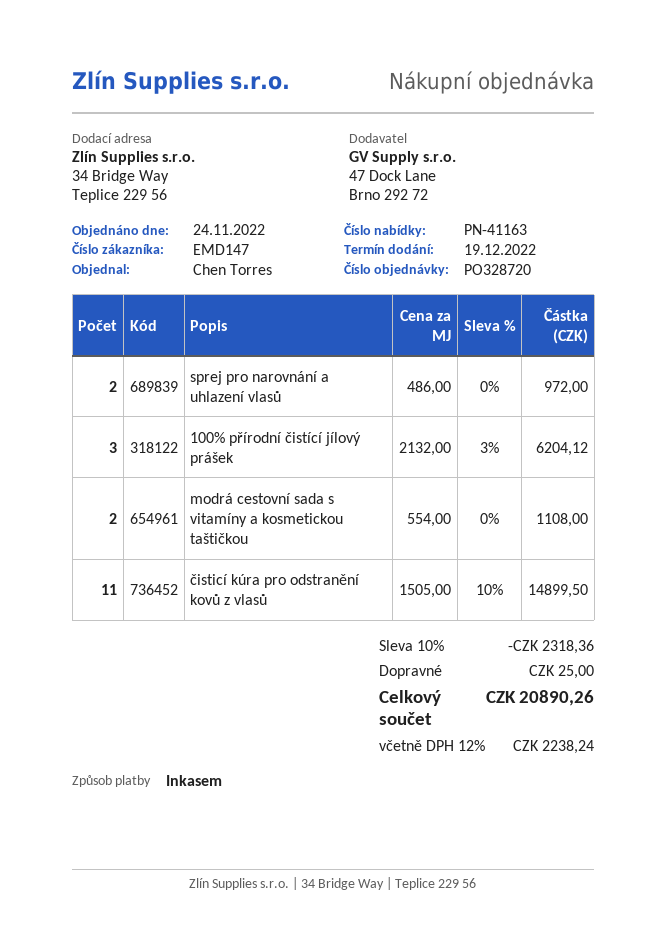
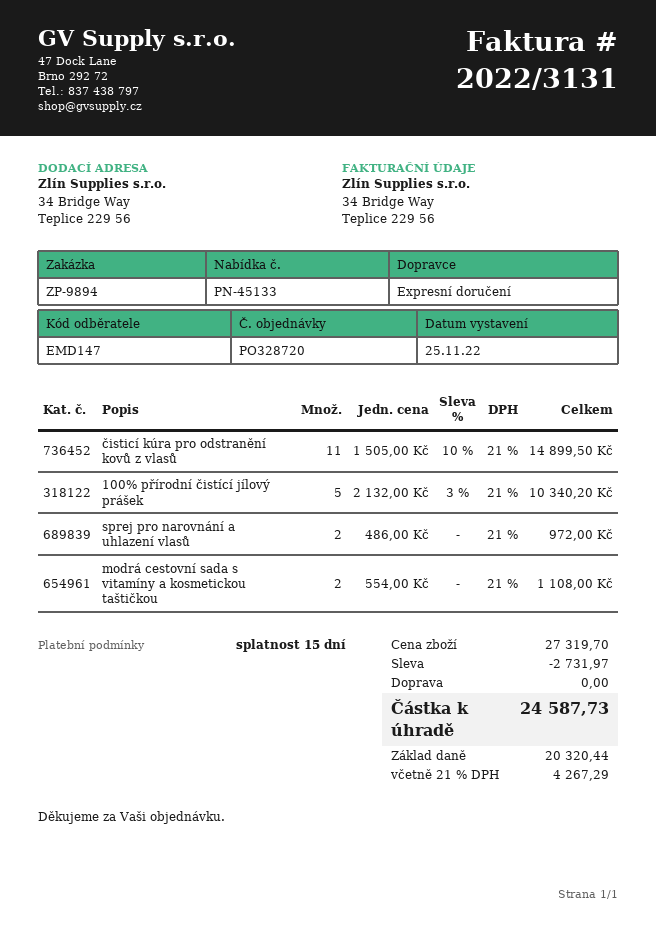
quote number: PN-41163 -> PN-45133
100% přírodní čistící jílový prášek: 3 x 2132.00 - 3% = 6204.12 -> 5 x 2132.00 - 3% = 10340.20
discount: 2318.36 -> 2731.97
shipping: 25.00 -> 0.00
tax: 12% = 2238.24 -> 21% = 4267.29
total: 20890.26 -> 24587.73

